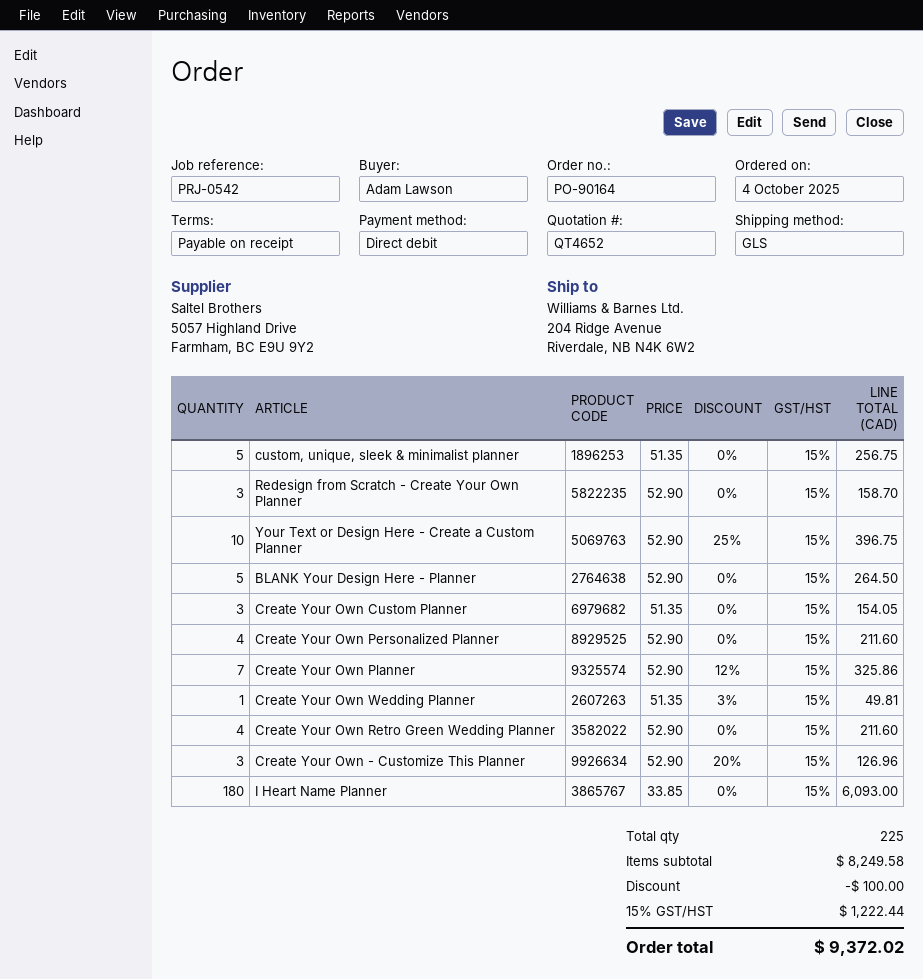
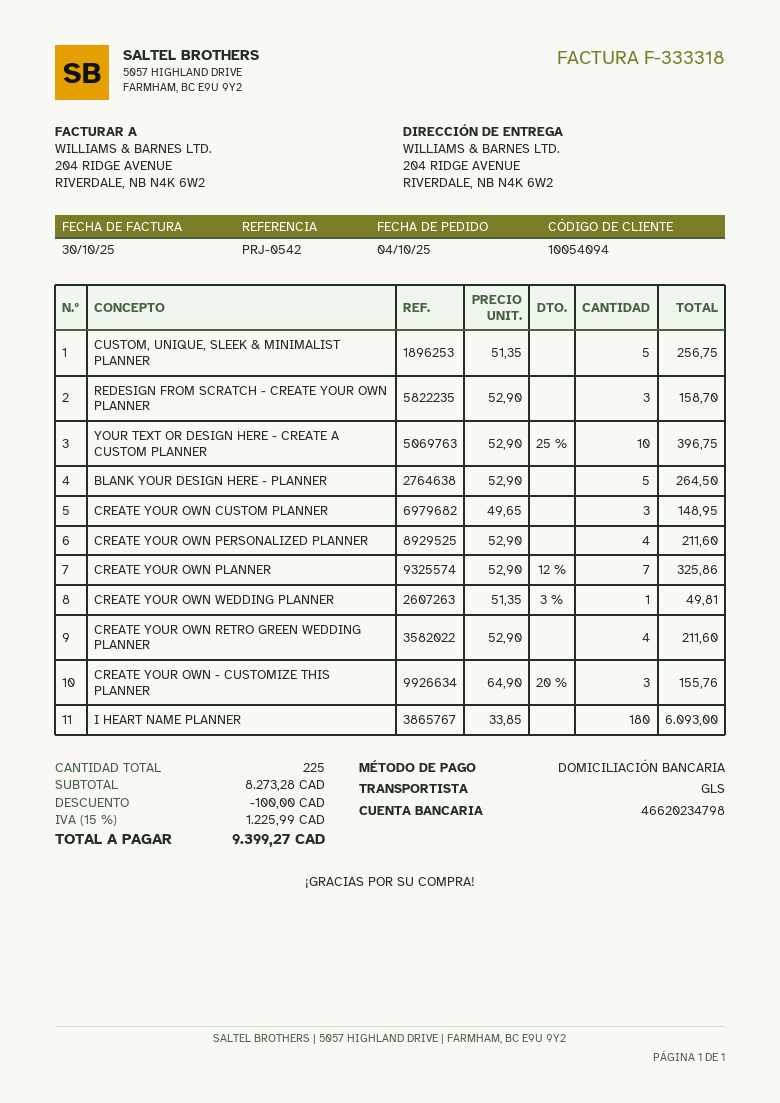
Create Your Own Custom Planner: 3 x 51.35 = 154.05 -> 3 x 49.65 = 148.95
Create Your Own - Customize This Planner: 3 x 52.90 - 20% = 126.96 -> 3 x 64.90 - 20% = 155.76
subtotal: 8249.58 -> 8273.28
tax: 15% = 1222.44 -> 15% = 1225.99
total: 9372.02 -> 9399.27

